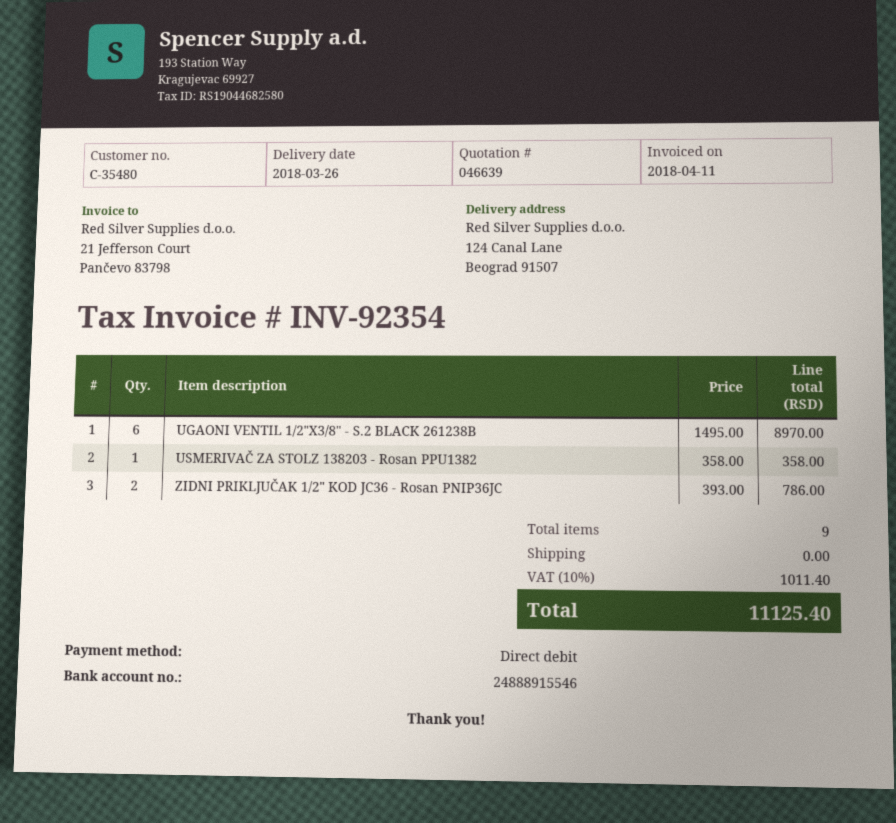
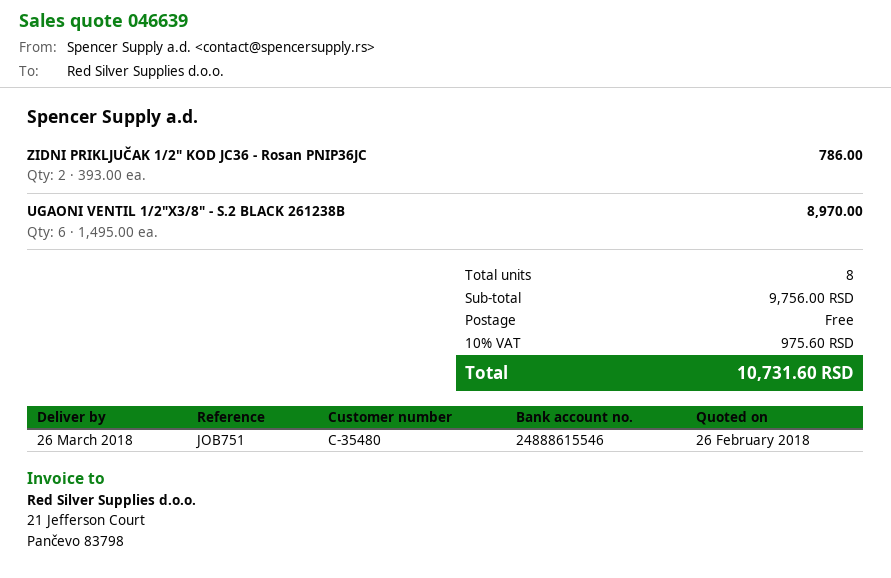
bank account: 24888915546 -> 24888615546
USMERIVAČ ZA STOLZ 138203 - Rosan PPU1382: 1 x 358.00 = 358.00 -> none
total quantity: 9 -> 8
tax: 10% = 1011.40 -> 10% = 975.60
total: 11125.40 -> 10731.60

